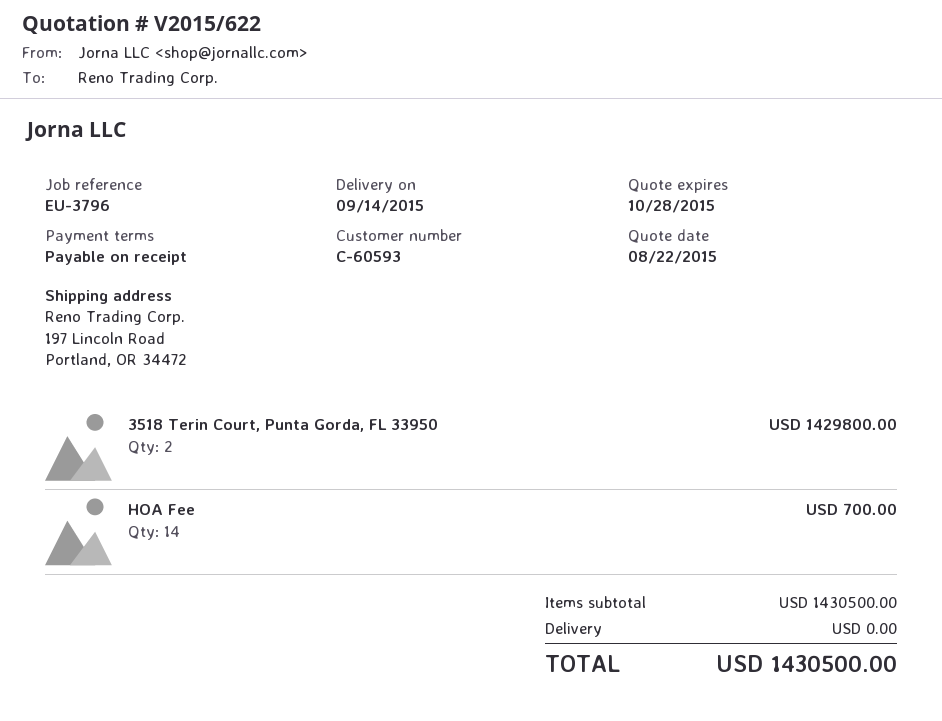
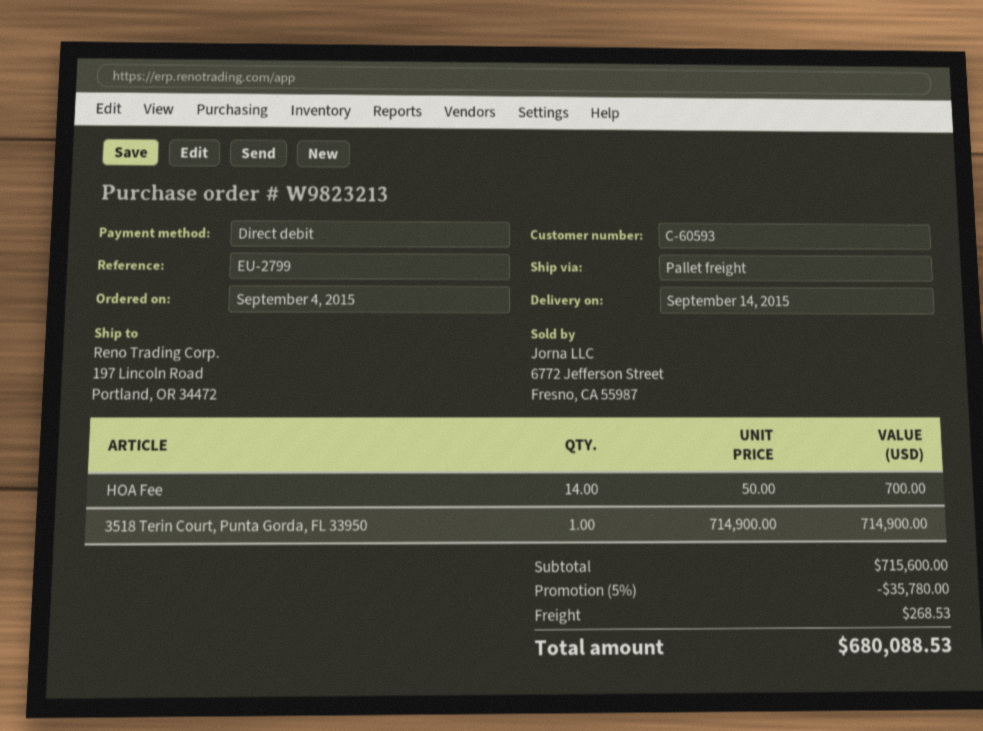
reference: EU-3796 -> EU-2799
3518 Terin Court, Punta Gorda, FL 33950: 2 for 1429800.00 -> 1 for 714900.00
subtotal: 1430500.00 -> 715600.00
discount: none -> 5% = 35780.00
shipping: 0.00 -> 268.53
total: 1430500.00 -> 680088.53

